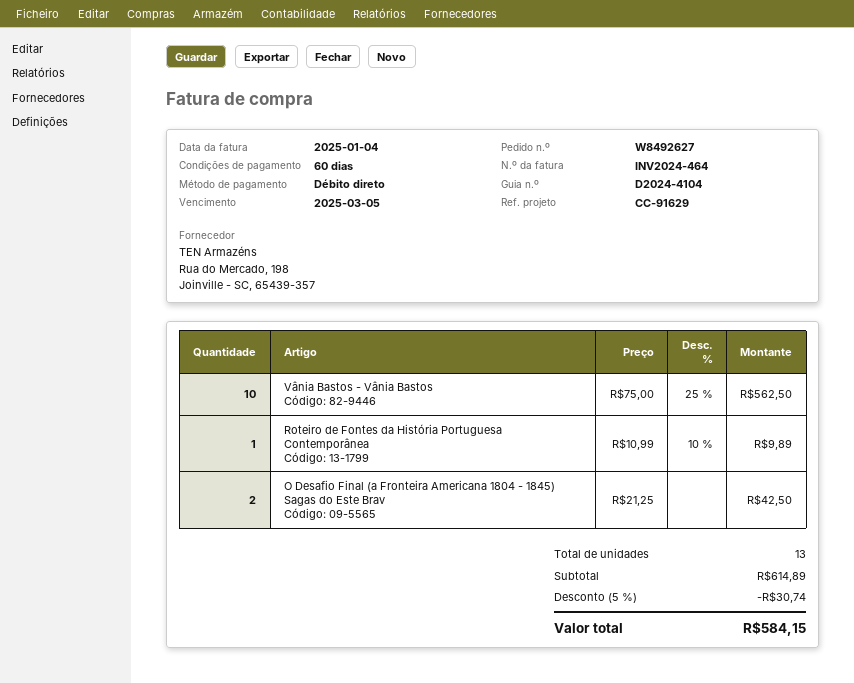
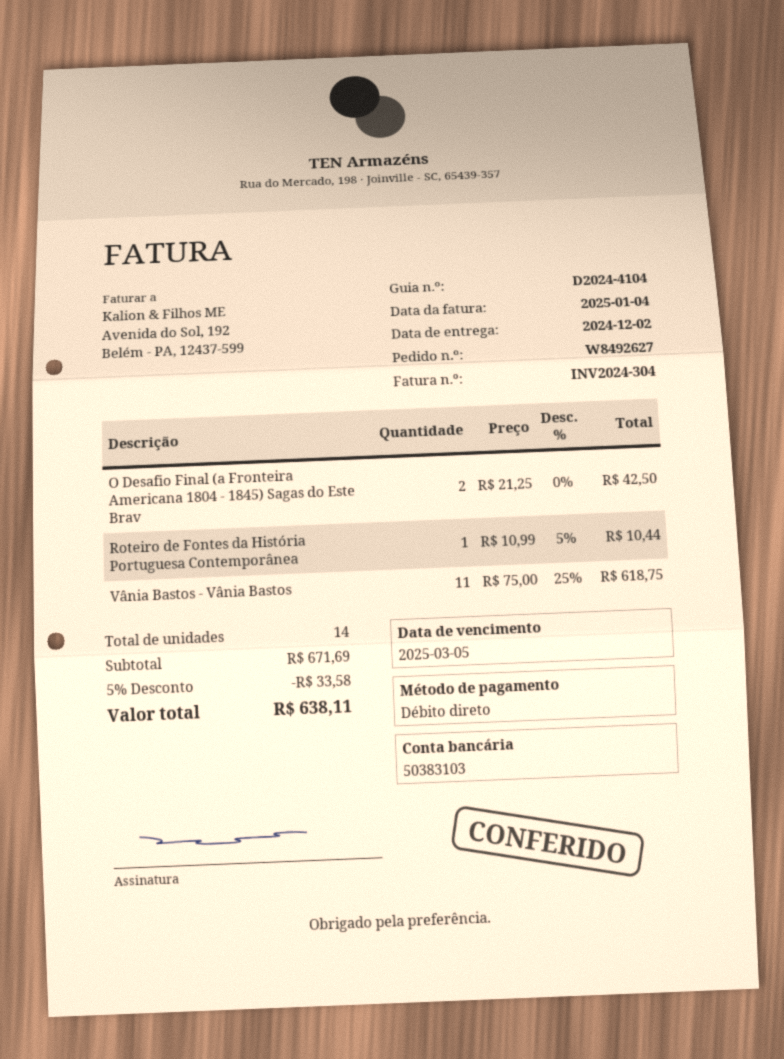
invoice number: INV2024-464 -> INV2024-304
Vânia Bastos - Vânia Bastos: 10 x 75.00 - 25% = 562.50 -> 11 x 75.00 - 25% = 618.75
Roteiro de Fontes da História Portuguesa Contemporânea: 1 x 10.99 - 10% = 9.89 -> 1 x 10.99 - 5% = 10.44
total quantity: 13 -> 14
subtotal: 614.89 -> 671.69
discount: 5% = 30.74 -> 5% = 33.58
total: 584.15 -> 638.11

